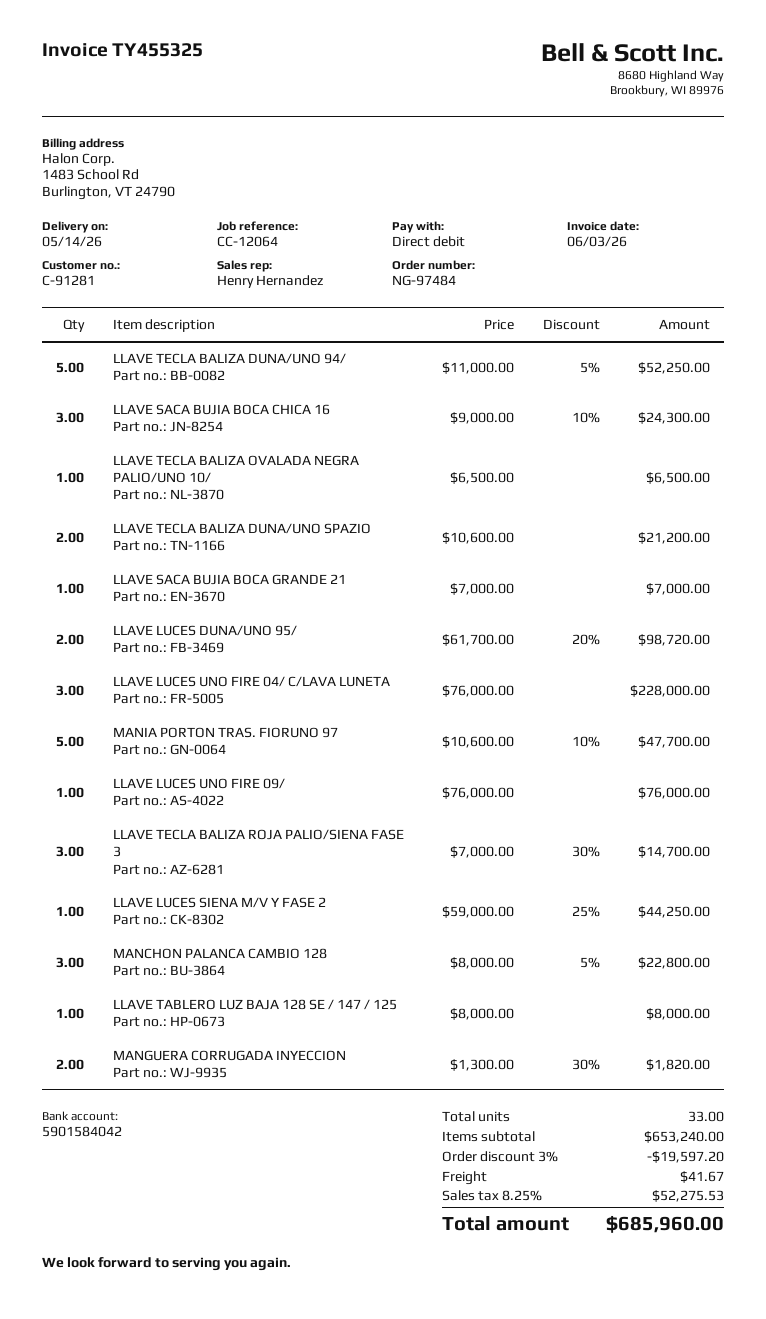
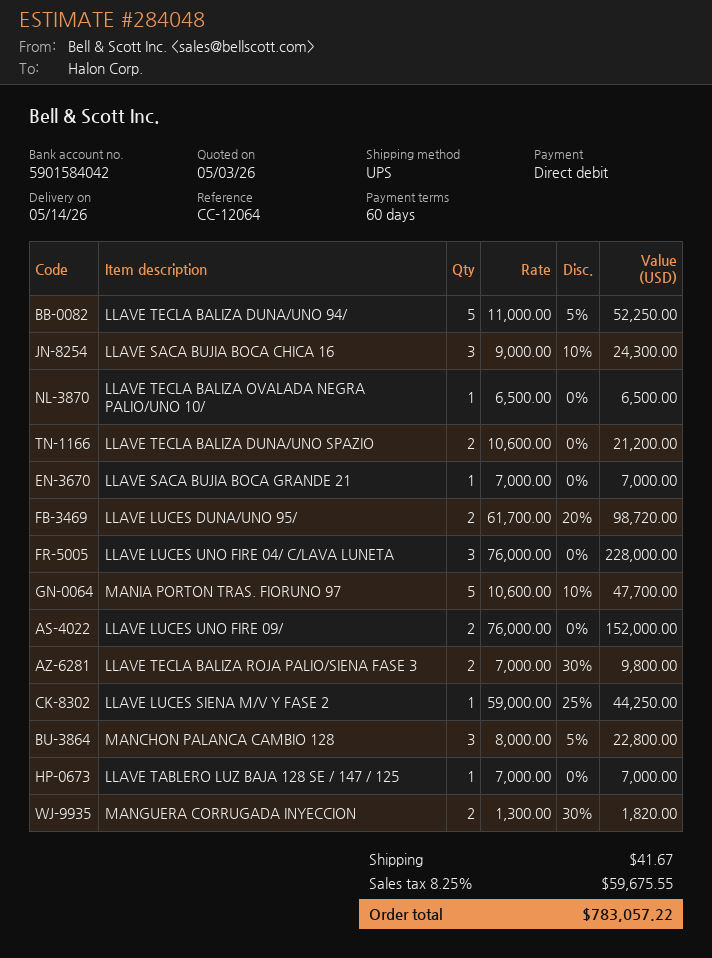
LLAVE LUCES UNO FIRE 09/: 1 x 76000.00 = 76000.00 -> 2 x 76000.00 = 152000.00
LLAVE TECLA BALIZA ROJA PALIO/SIENA FASE 3: 3 x 7000.00 - 30% = 14700.00 -> 2 x 7000.00 - 30% = 9800.00
LLAVE TABLERO LUZ BAJA 128 SE / 147 / 125: 1 x 8000.00 = 8000.00 -> 1 x 7000.00 = 7000.00
discount: 3% = 19597.20 -> none
tax: 8.25% = 52275.53 -> 8.25% = 59675.55
total: 685960.00 -> 783057.22

